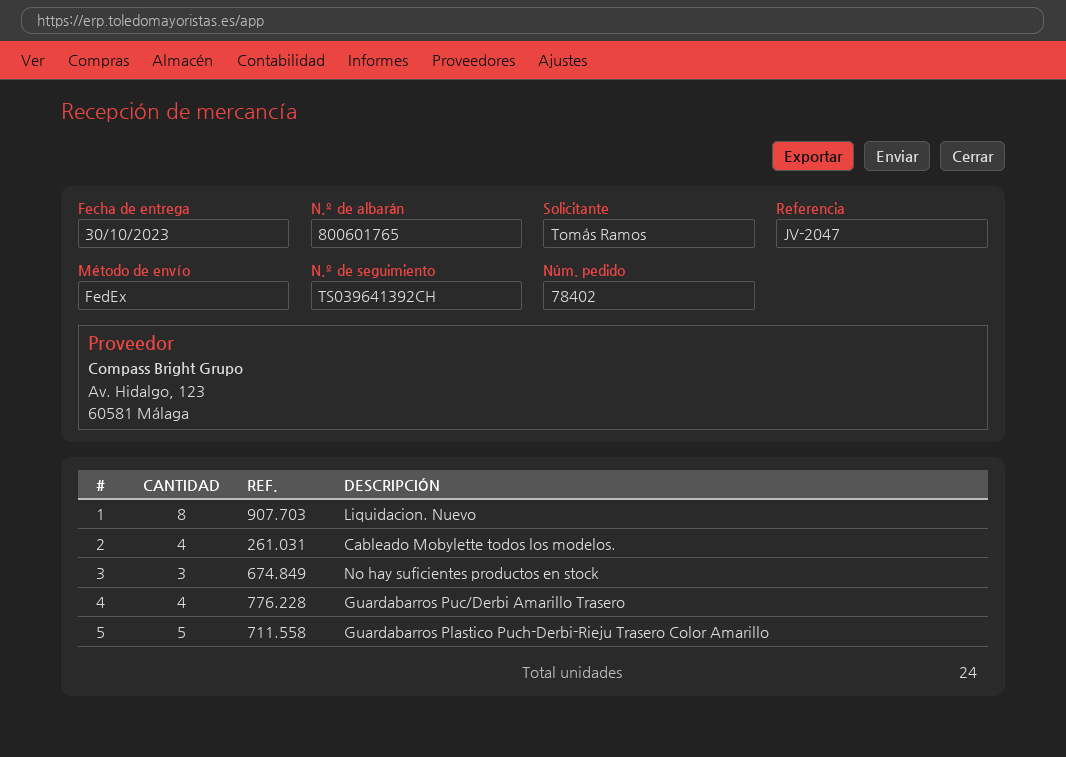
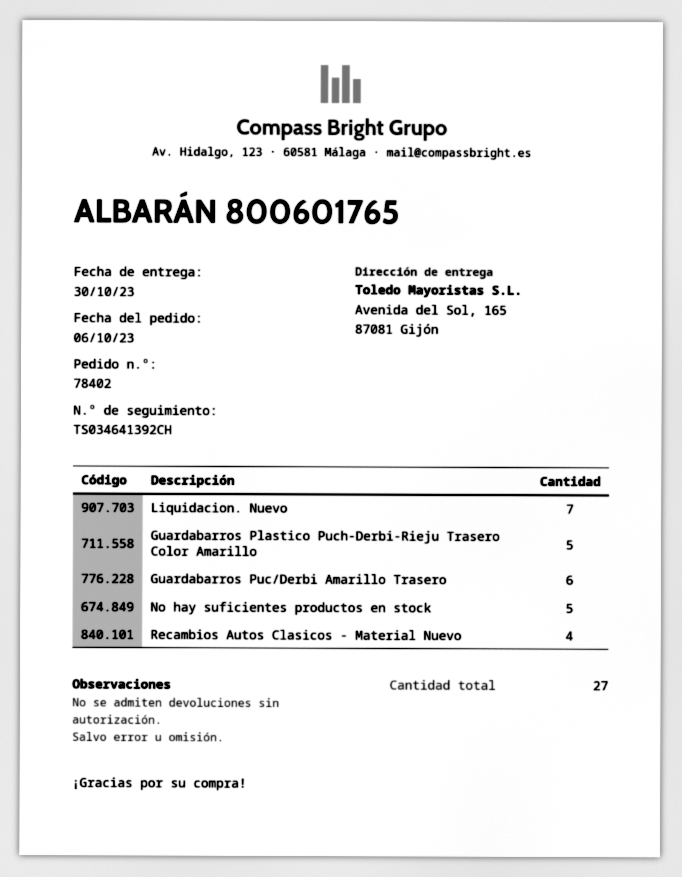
tracking number: TS039641392CH -> TS034641392CH
Liquidacion. Nuevo: 8 -> 7
Cableado Mobylette todos los modelos.: 4 -> none
No hay suficientes productos en stock: 3 -> 5
Guardabarros Puc/Derbi Amarillo Trasero: 4 -> 6
Recambios Autos Clasicos - Material Nuevo: none -> 4
total quantity: 24 -> 27

